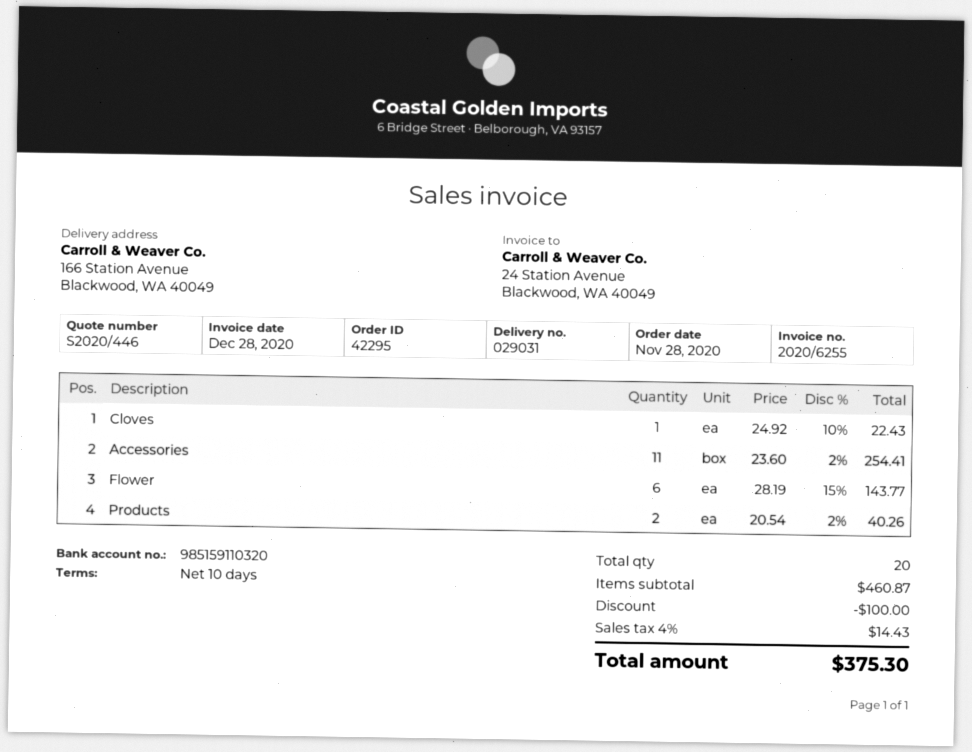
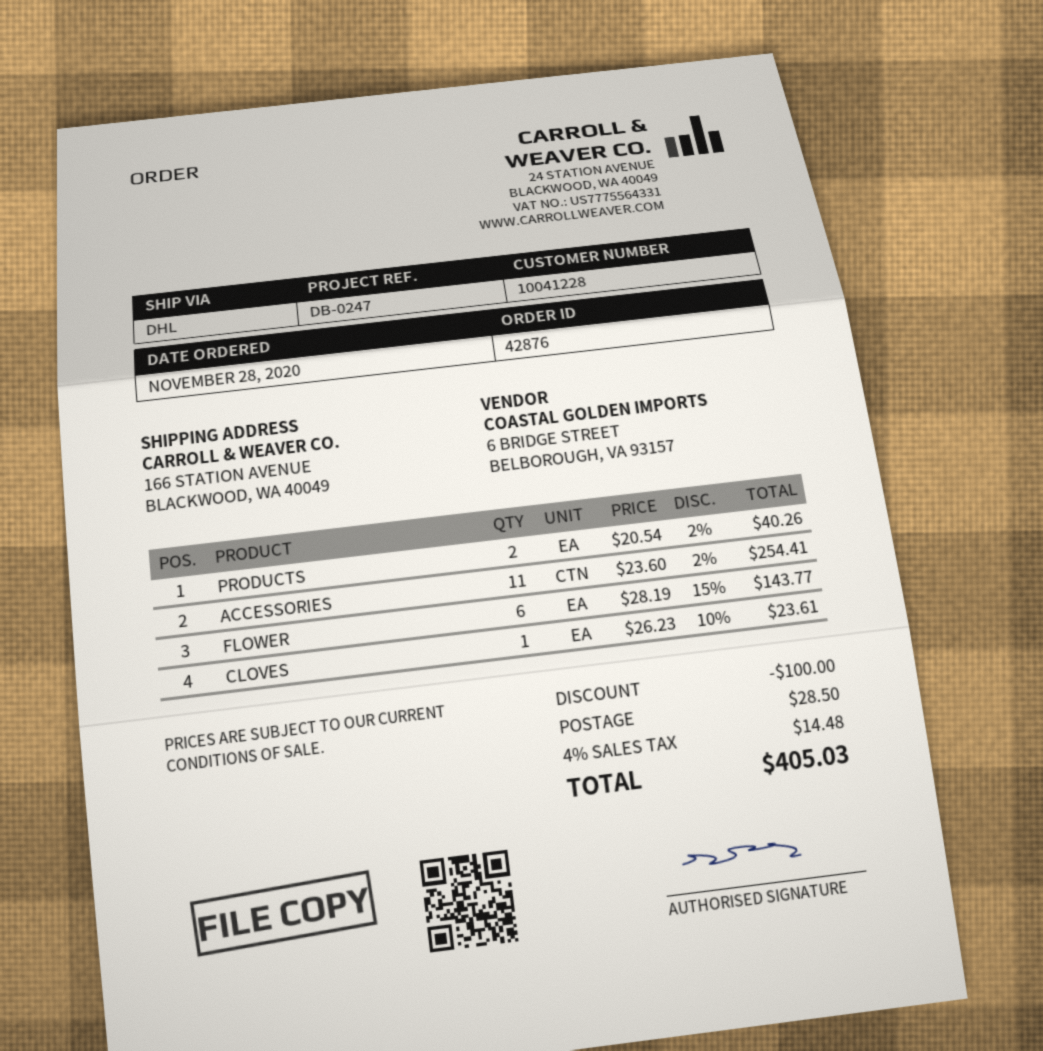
order number: 42295 -> 42876
Cloves: 1 x 24.92 - 10% = 22.43 -> 1 x 26.23 - 10% = 23.61
shipping: none -> 28.50
tax: 4% = 14.43 -> 4% = 14.48
total: 375.30 -> 405.03

